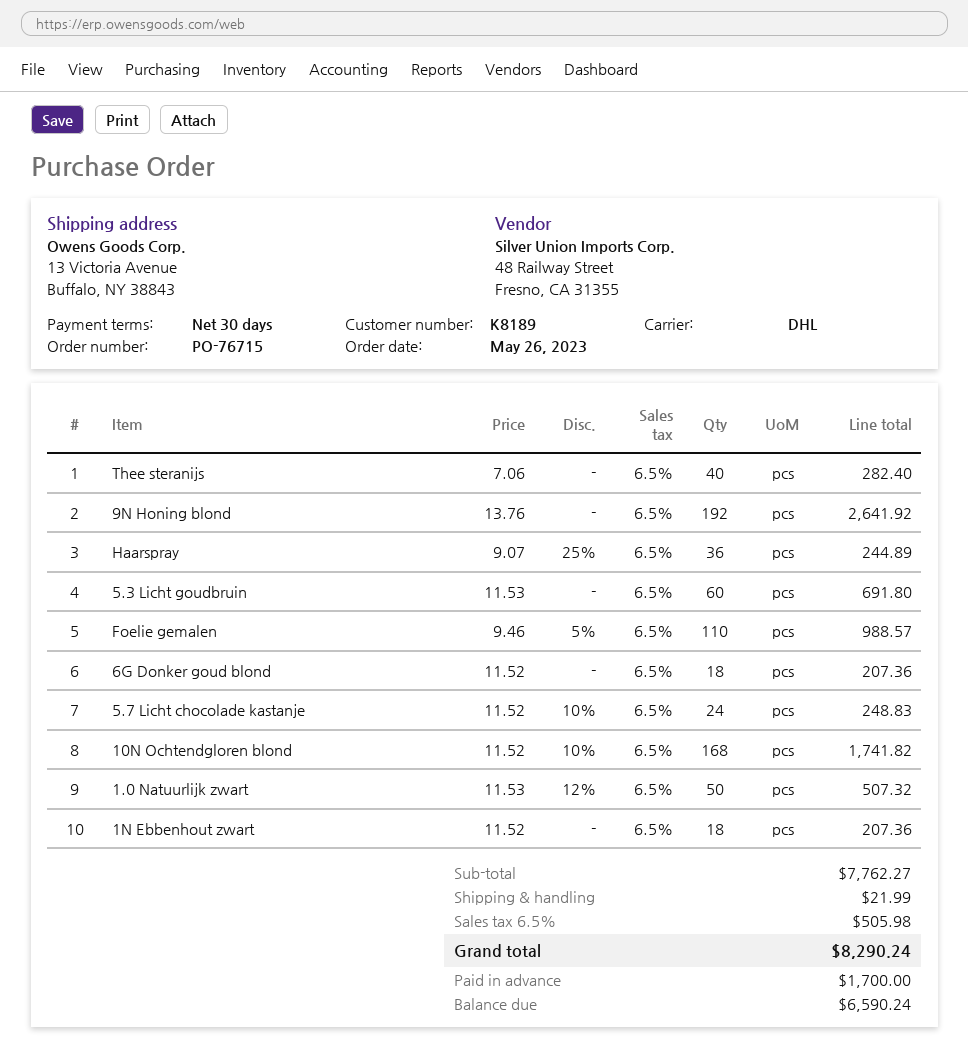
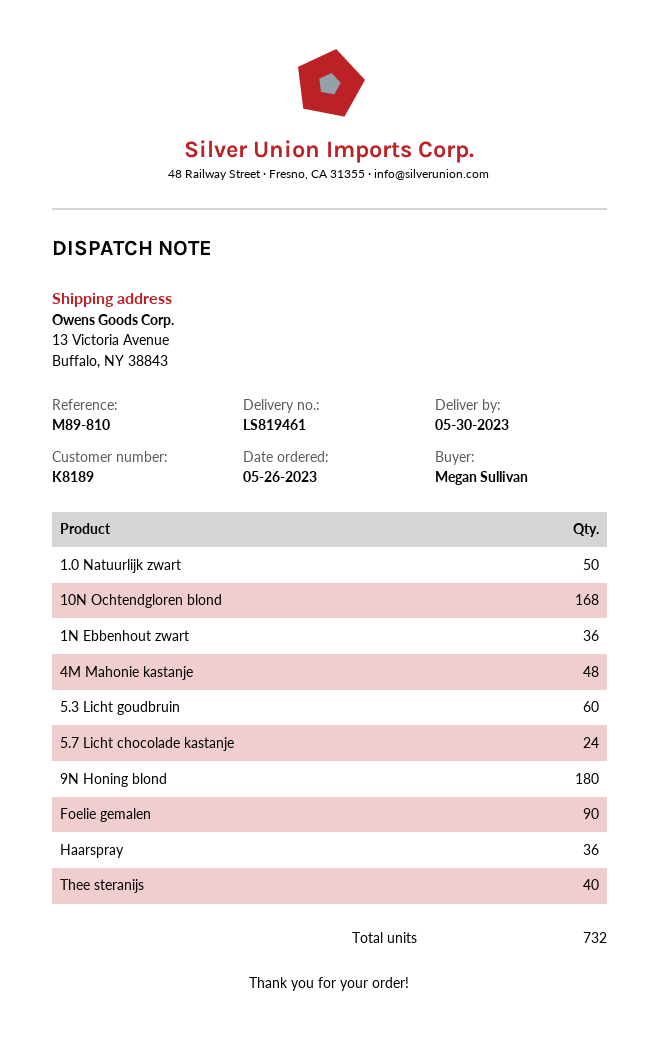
9N Honing blond: 192 -> 180
Foelie gemalen: 110 -> 90
6G Donker goud blond: 18 -> none
1N Ebbenhout zwart: 18 -> 36
4M Mahonie kastanje: none -> 48

